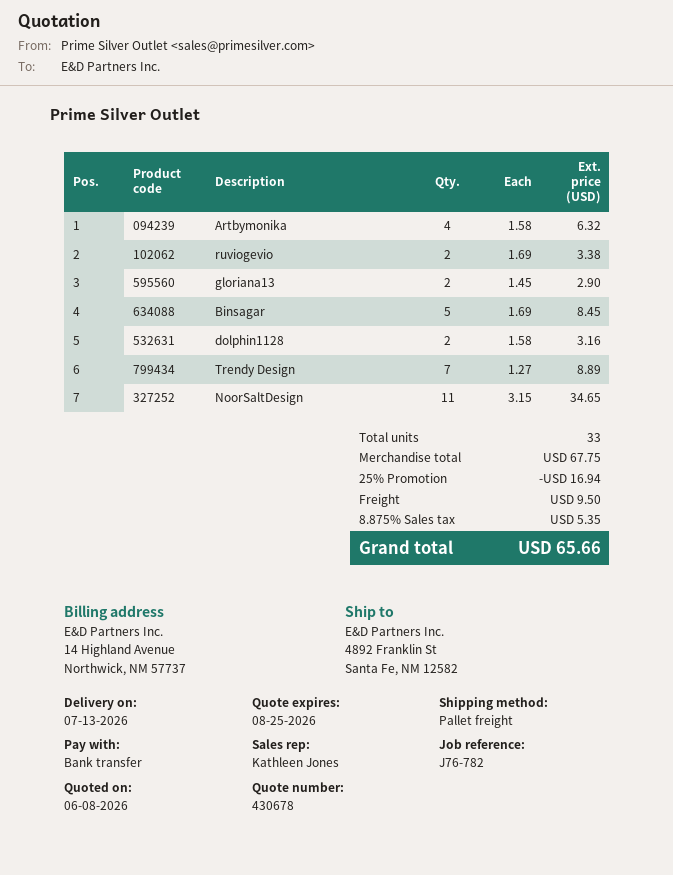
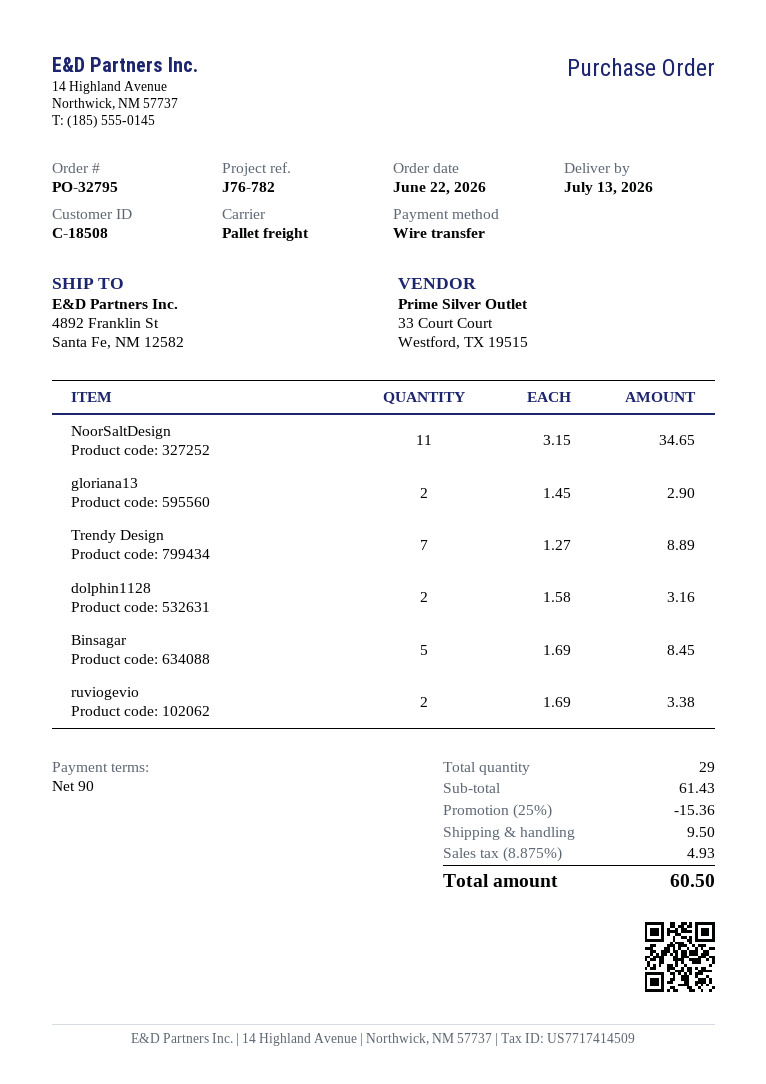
Artbymonika: 4 x 1.58 = 6.32 -> none
total quantity: 33 -> 29
subtotal: 67.75 -> 61.43
discount: 25% = 16.94 -> 25% = 15.36
tax: 8.875% = 5.35 -> 8.875% = 4.93
total: 65.66 -> 60.50

